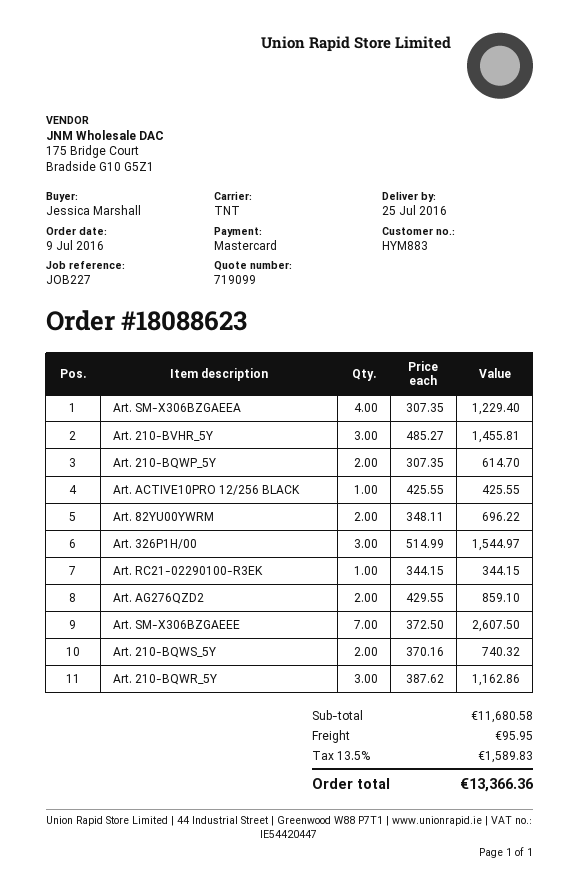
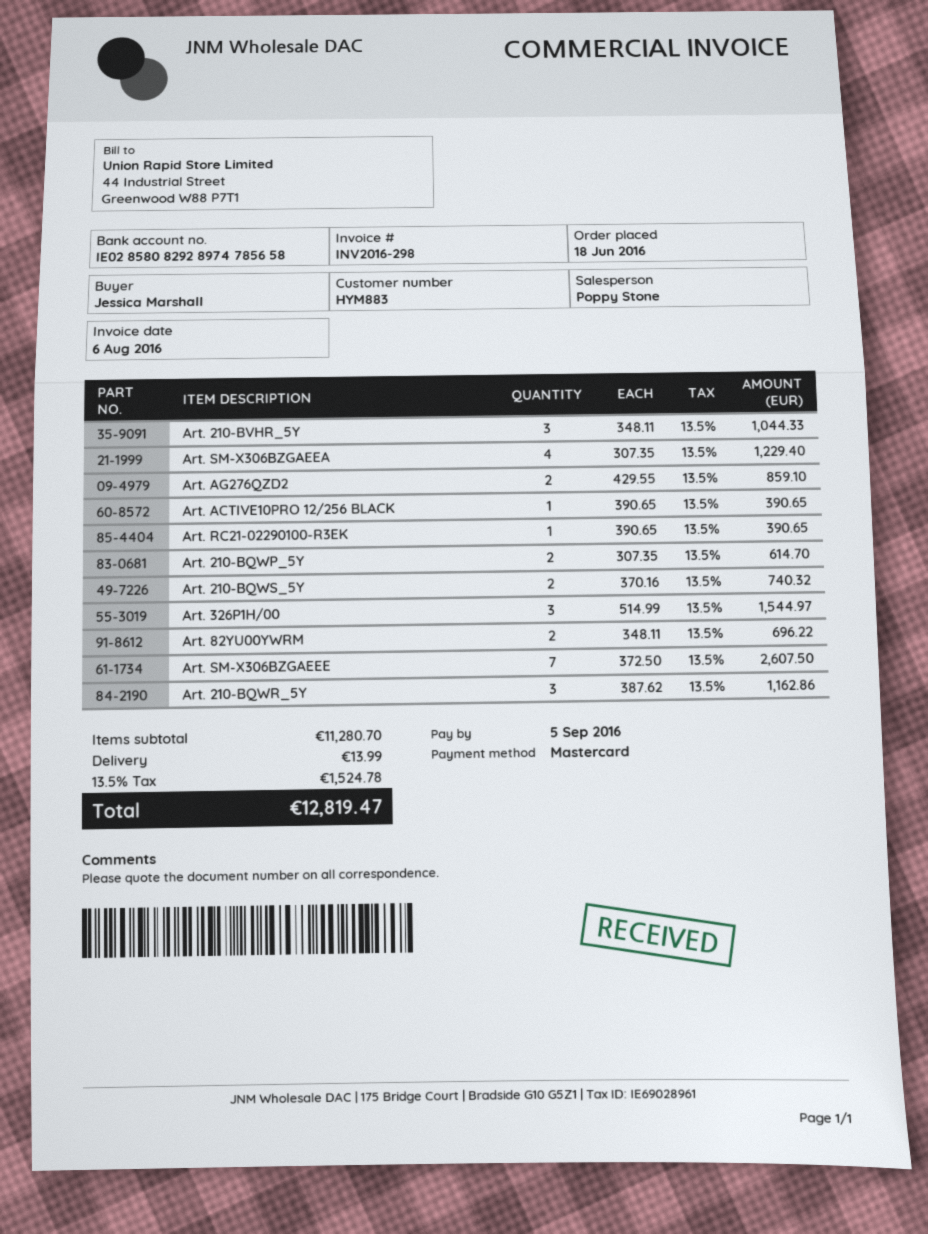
order date: 2016-07-09 -> 2016-06-18
Art. 210-BVHR_5Y: 3 x 485.27 = 1455.81 -> 3 x 348.11 = 1044.33
Art. ACTIVE10PRO 12/256 BLACK: 1 x 425.55 = 425.55 -> 1 x 390.65 = 390.65
Art. RC21-02290100-R3EK: 1 x 344.15 = 344.15 -> 1 x 390.65 = 390.65
subtotal: 11680.58 -> 11280.70
shipping: 95.95 -> 13.99
tax: 13.5% = 1589.83 -> 13.5% = 1524.78
total: 13366.36 -> 12819.47

